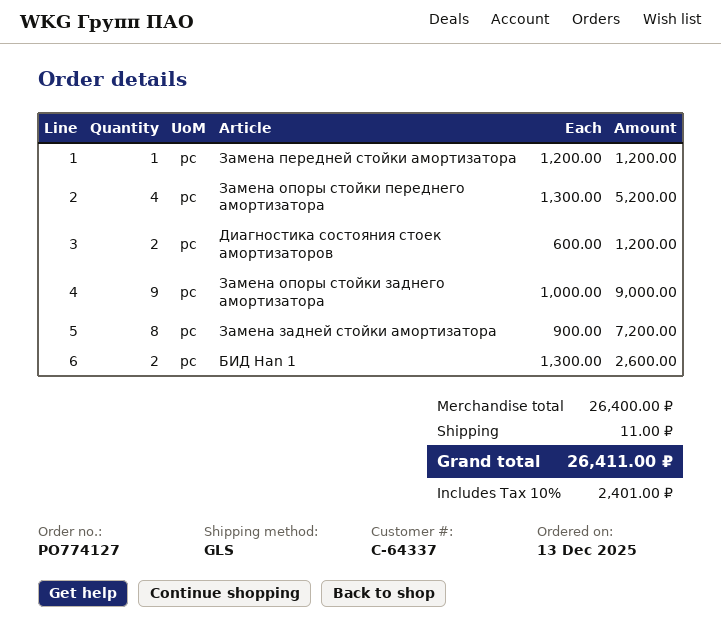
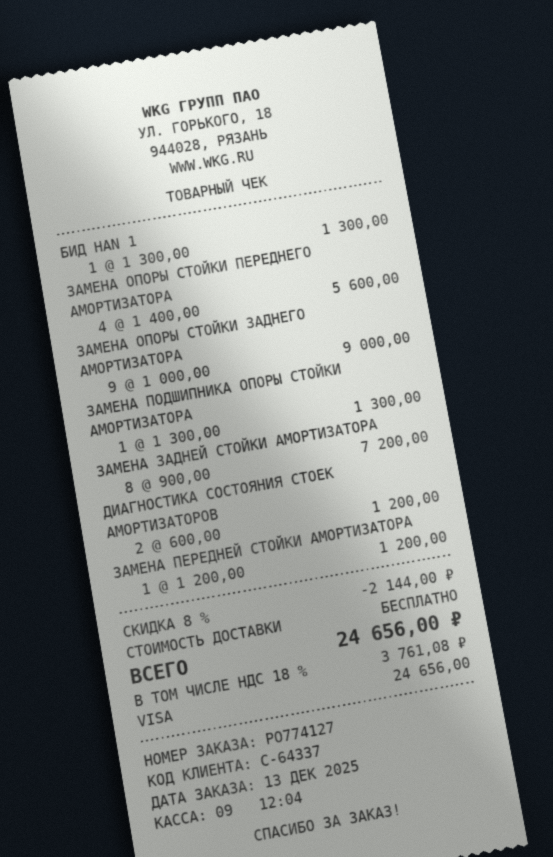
Замена опоры стойки переднего амортизатора: 4 x 1300.00 = 5200.00 -> 4 x 1400.00 = 5600.00
БИД Han 1: 2 x 1300.00 = 2600.00 -> 1 x 1300.00 = 1300.00
ЗАМЕНА ПОДШИПНИКА ОПОРЫ СТОЙКИ АМОРТИЗАТОРА: none -> 1 x 1300.00 = 1300.00
discount: none -> 8% = 2144.00
shipping: 11.00 -> 0.00
tax: 10% = 2401.00 -> 18% = 3761.08
total: 26411.00 -> 24656.00

